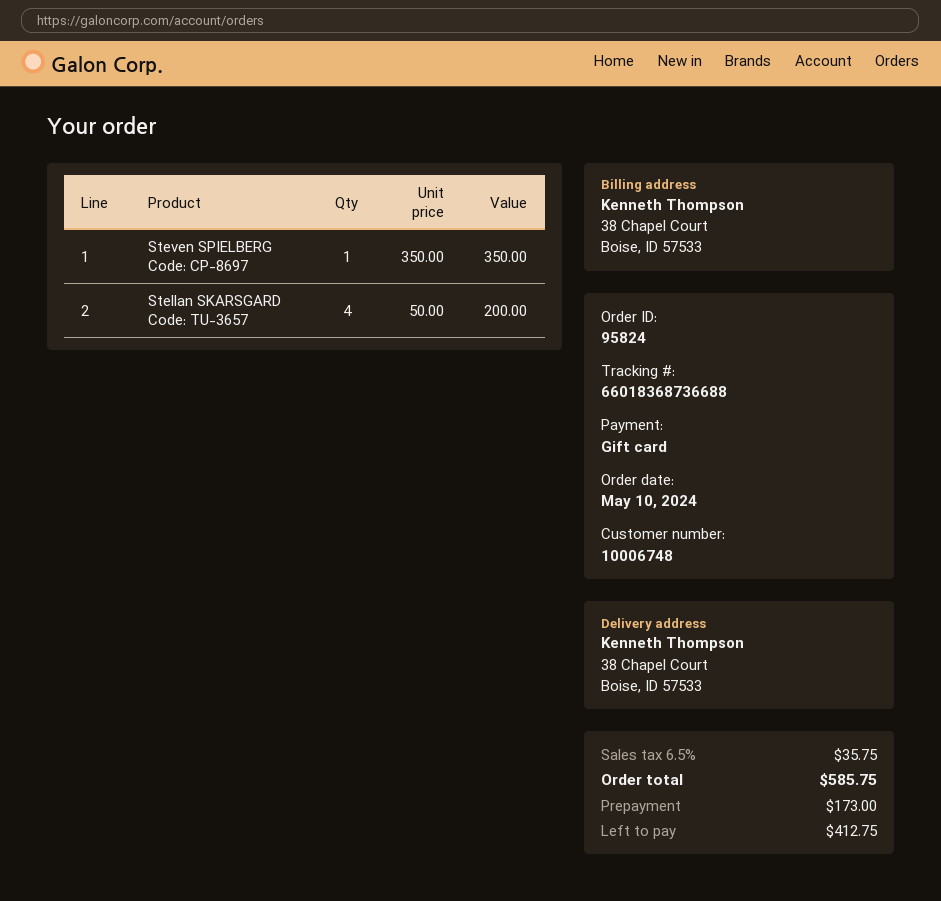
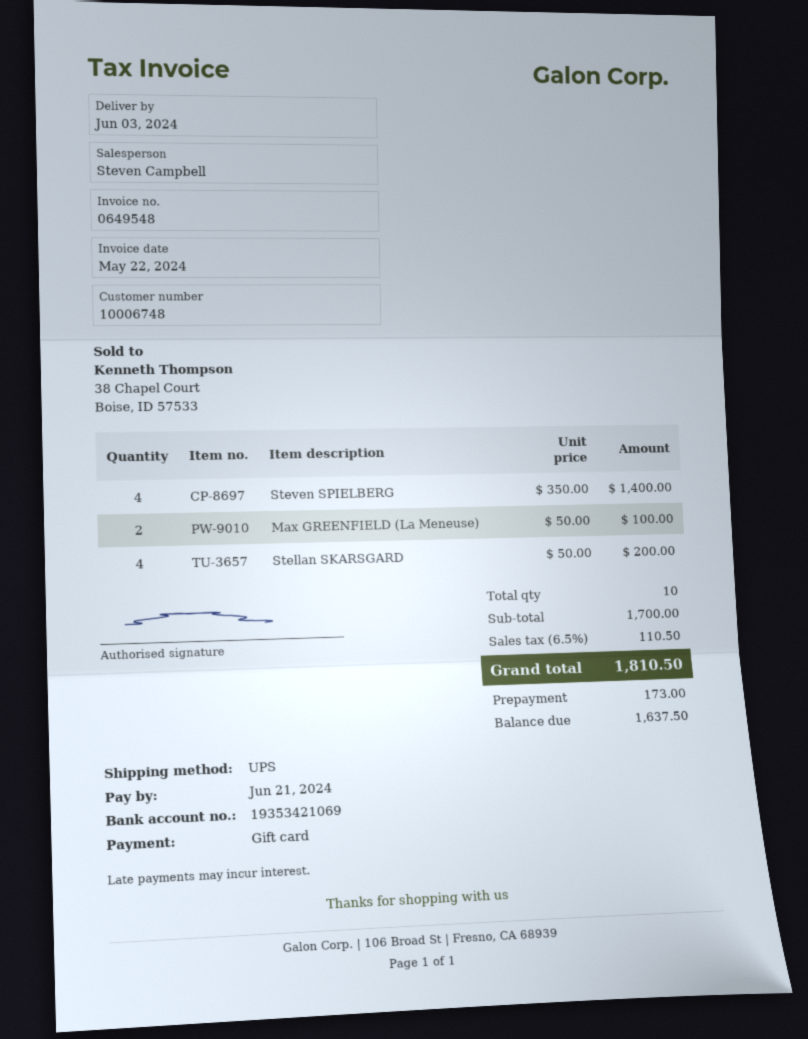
Steven SPIELBERG: 1 x 350.00 = 350.00 -> 4 x 350.00 = 1400.00
Max GREENFIELD (La Meneuse): none -> 2 x 50.00 = 100.00
tax: 6.5% = 35.75 -> 6.5% = 110.50
total: 585.75 -> 1810.50
balance: 412.75 -> 1637.50

